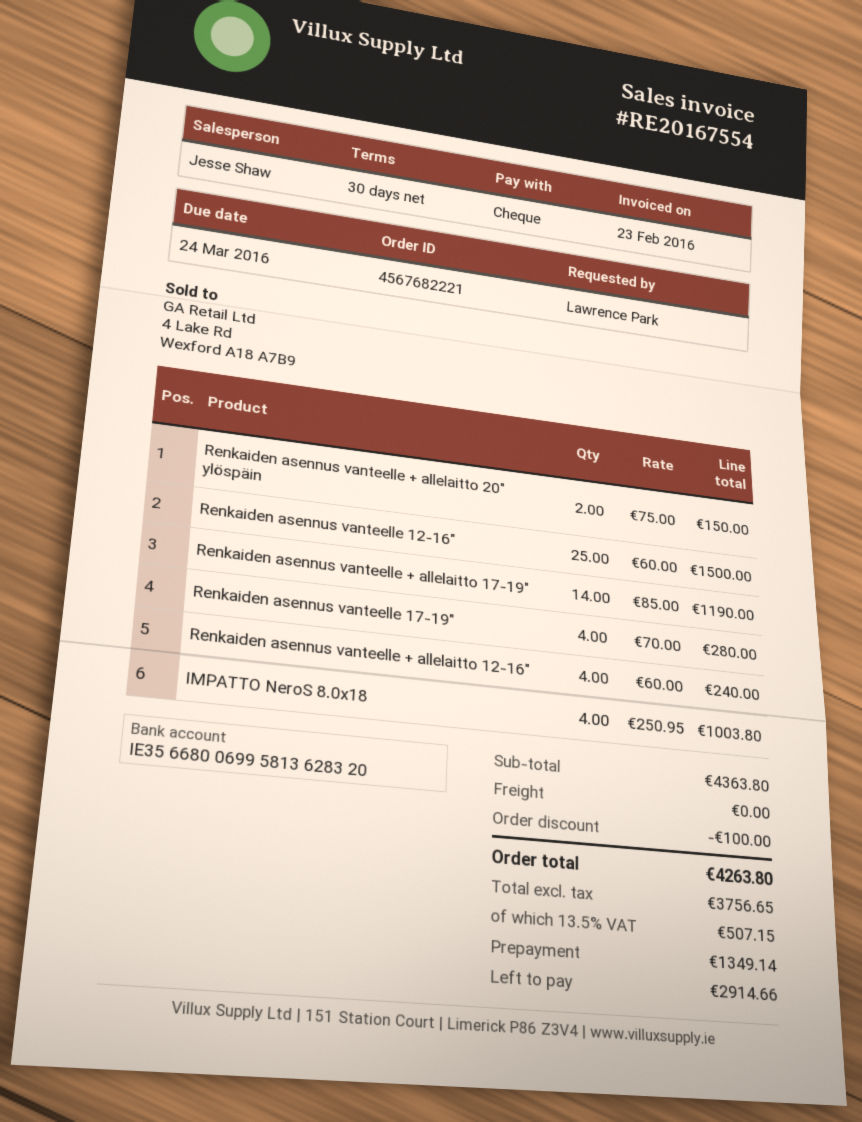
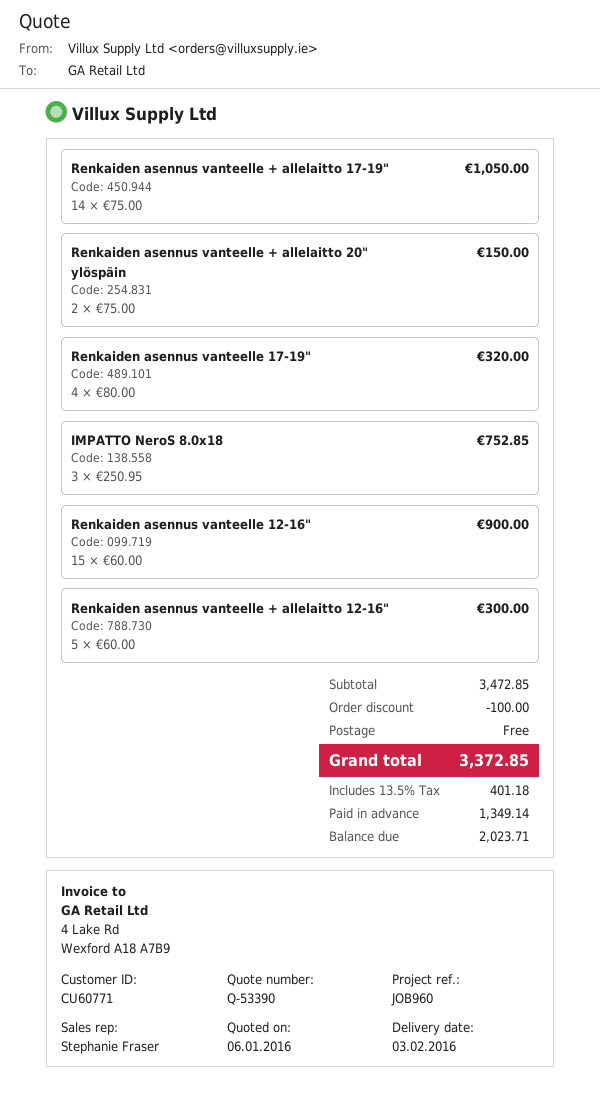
sales rep: Jesse Shaw -> Stephanie Fraser
Renkaiden asennus vanteelle 12-16": 25 x 60.00 = 1500.00 -> 15 x 60.00 = 900.00
Renkaiden asennus vanteelle + allelaitto 17-19": 14 x 85.00 = 1190.00 -> 14 x 75.00 = 1050.00
Renkaiden asennus vanteelle 17-19": 4 x 70.00 = 280.00 -> 4 x 80.00 = 320.00
Renkaiden asennus vanteelle + allelaitto 12-16": 4 x 60.00 = 240.00 -> 5 x 60.00 = 300.00
IMPATTO NeroS 8.0x18: 4 x 250.95 = 1003.80 -> 3 x 250.95 = 752.85
subtotal: 4363.80 -> 3472.85
tax: 13.5% = 507.15 -> 13.5% = 401.18
total: 4263.80 -> 3372.85
balance: 2914.66 -> 2023.71

